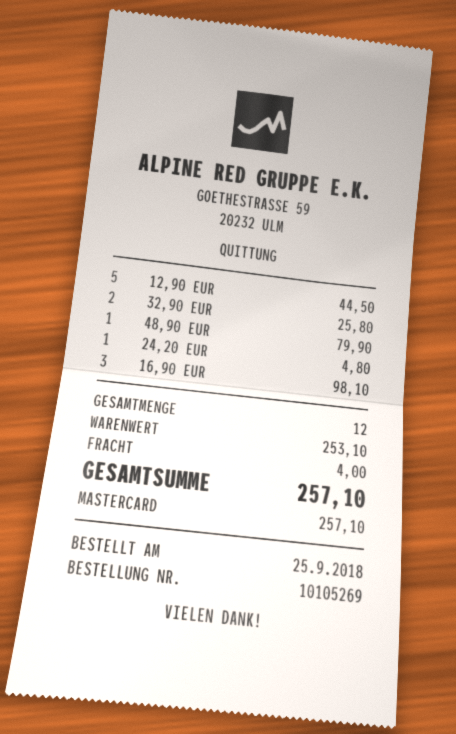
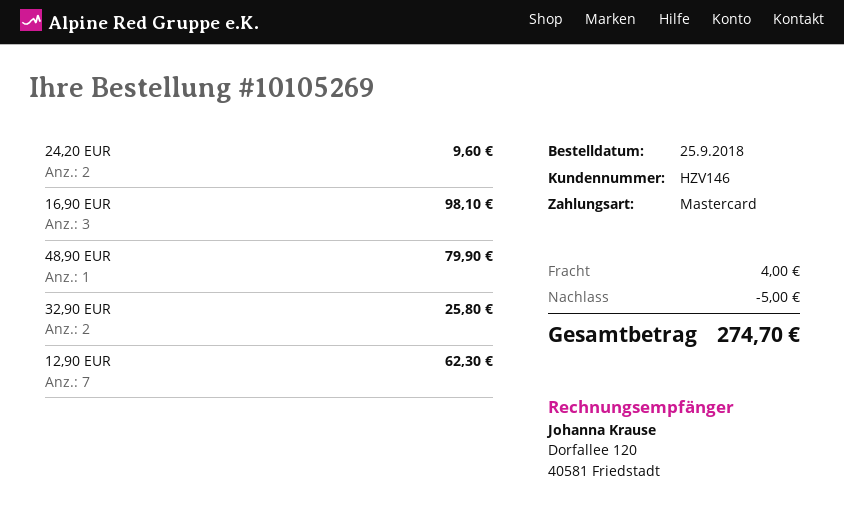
12,90 EUR: 5 for 44.50 -> 7 for 62.30
24,20 EUR: 1 for 4.80 -> 2 for 9.60
discount: none -> 5.00
total: 257.10 -> 274.70

